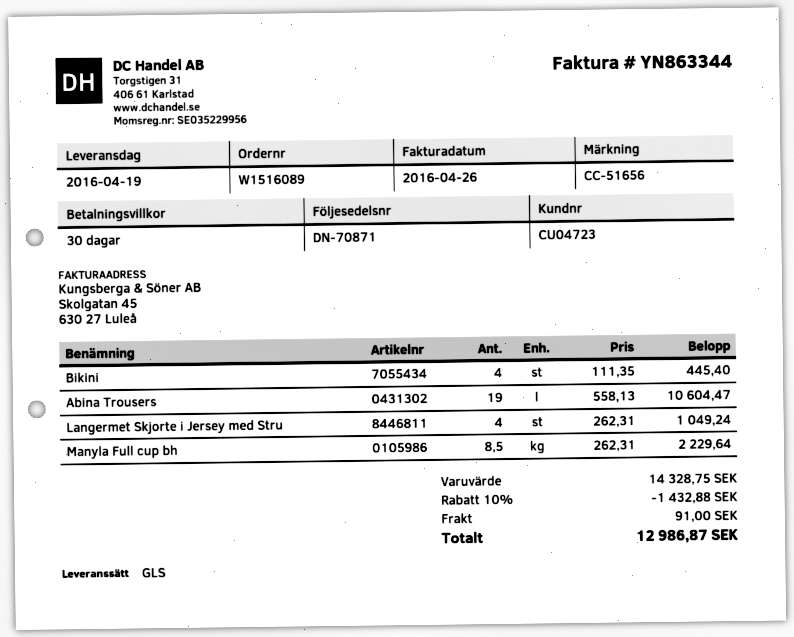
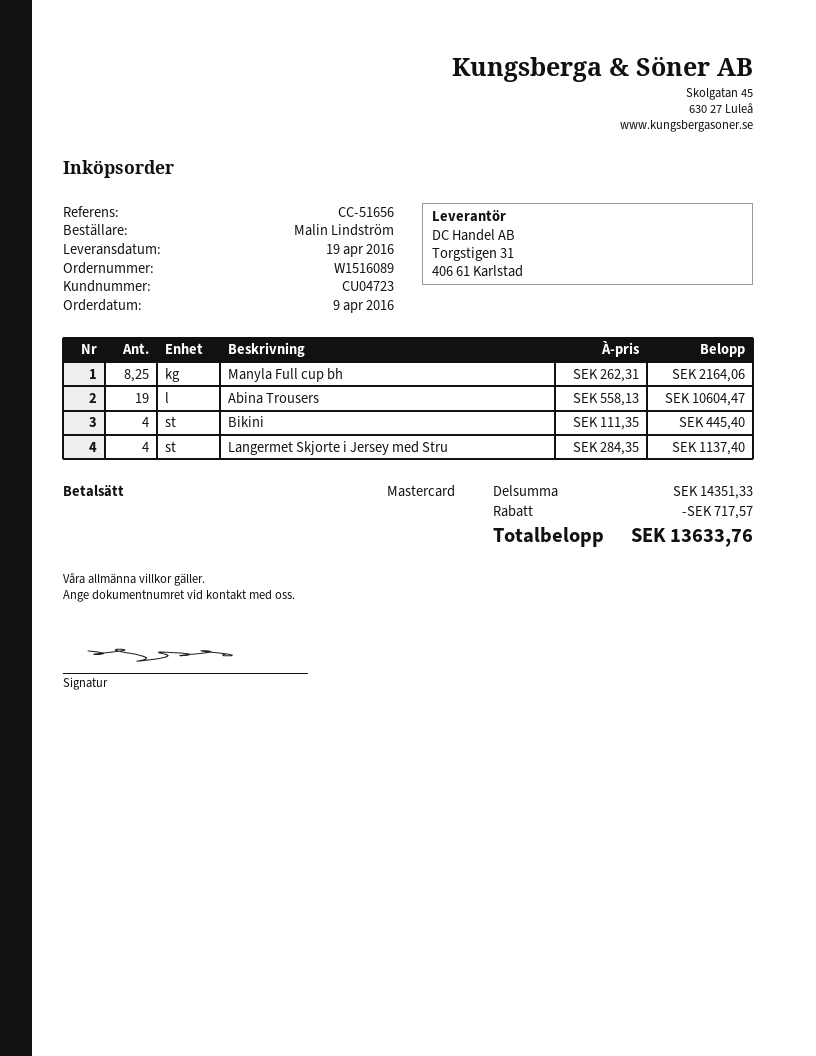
Langermet Skjorte i Jersey med Stru: 4 x 262.31 = 1049.24 -> 4 x 284.35 = 1137.40
Manyla Full cup bh: 8.5 x 262.31 = 2229.64 -> 8.25 x 262.31 = 2164.06
subtotal: 14328.75 -> 14351.33
discount: 1432.88 -> 717.57
shipping: 91.00 -> none
total: 12986.87 -> 13633.76

